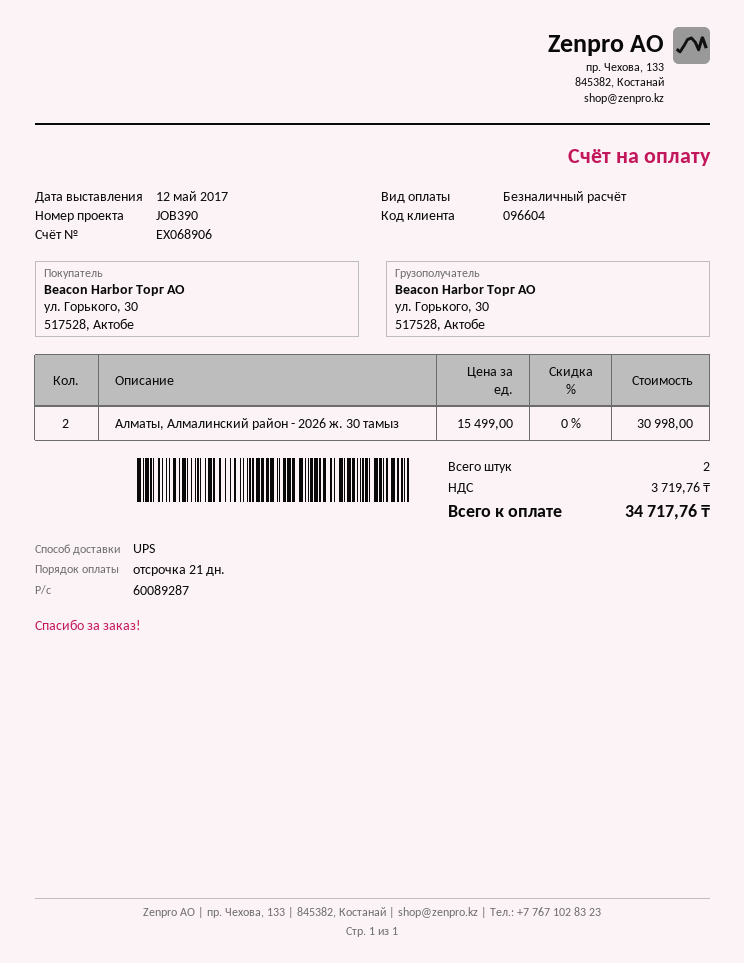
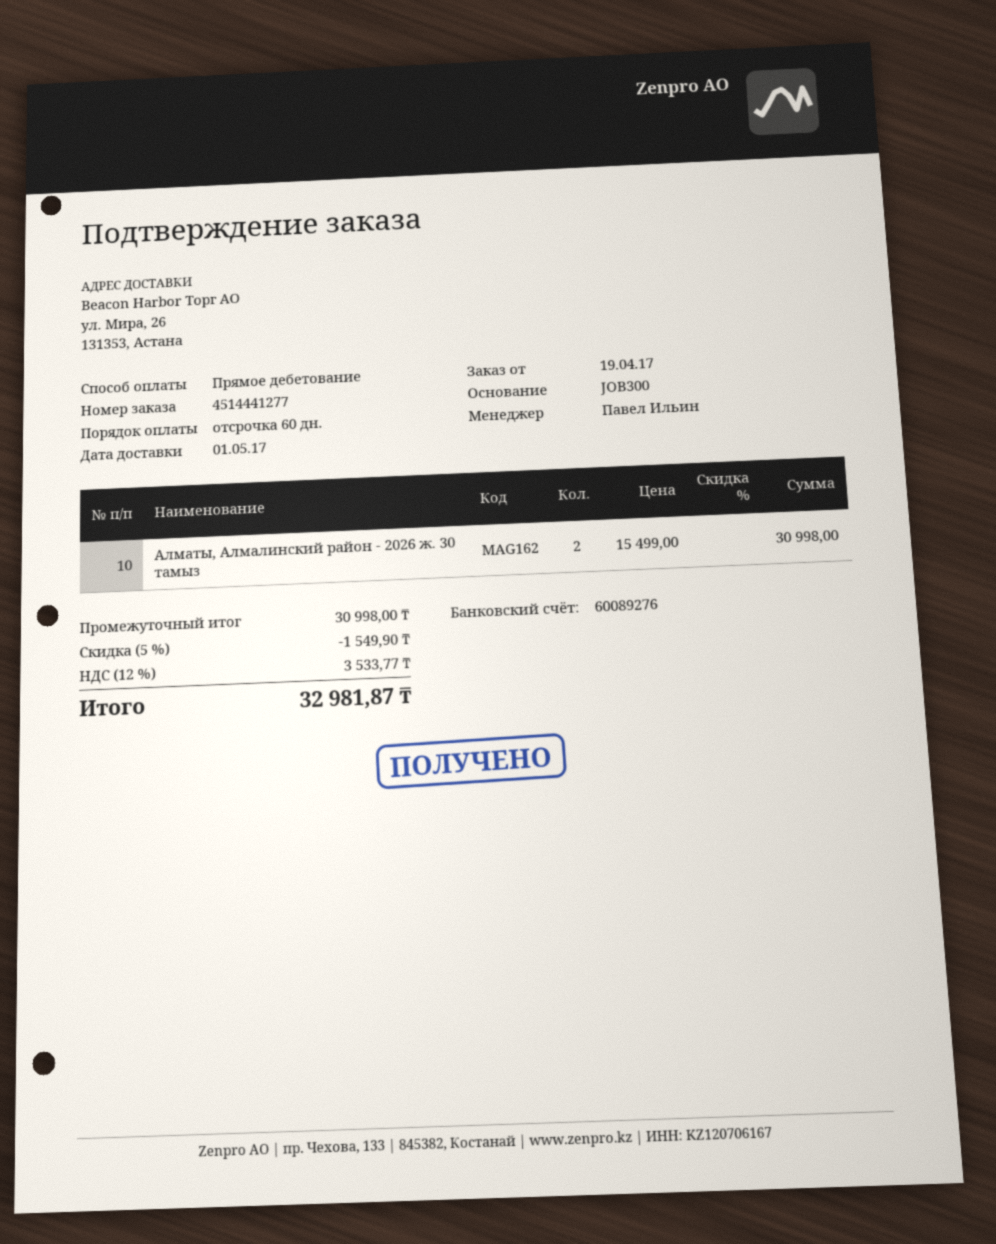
payment terms: 21 days -> 60 days
reference: JOB390 -> JOB300
payment method: bank transfer -> direct debit
bank account: 60089287 -> 60089276
ship to: ул. Горького, 30, 517528, Актобе -> ул. Мира, 26, 131353, Астана
discount: none -> 5% = 1549.90
tax: 3719.76 -> 3533.77
total: 34717.76 -> 32981.87

